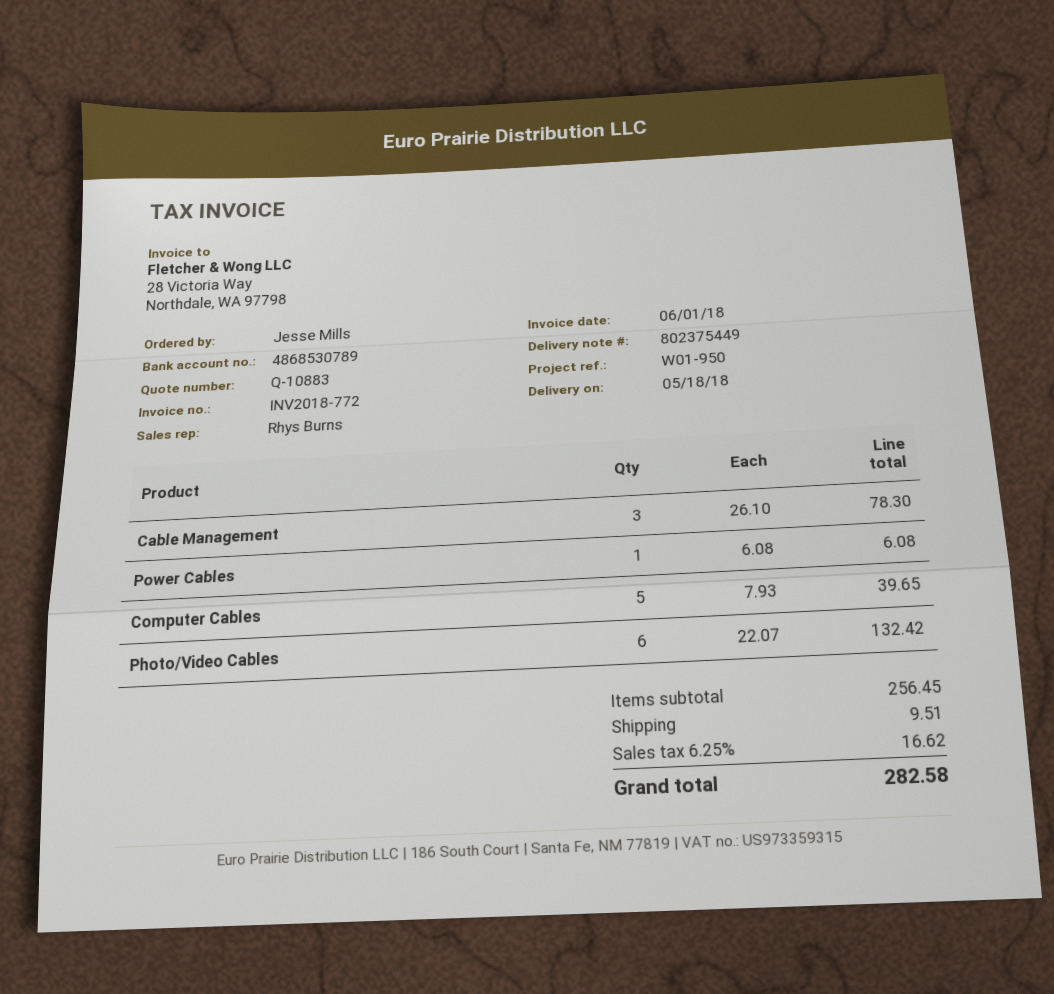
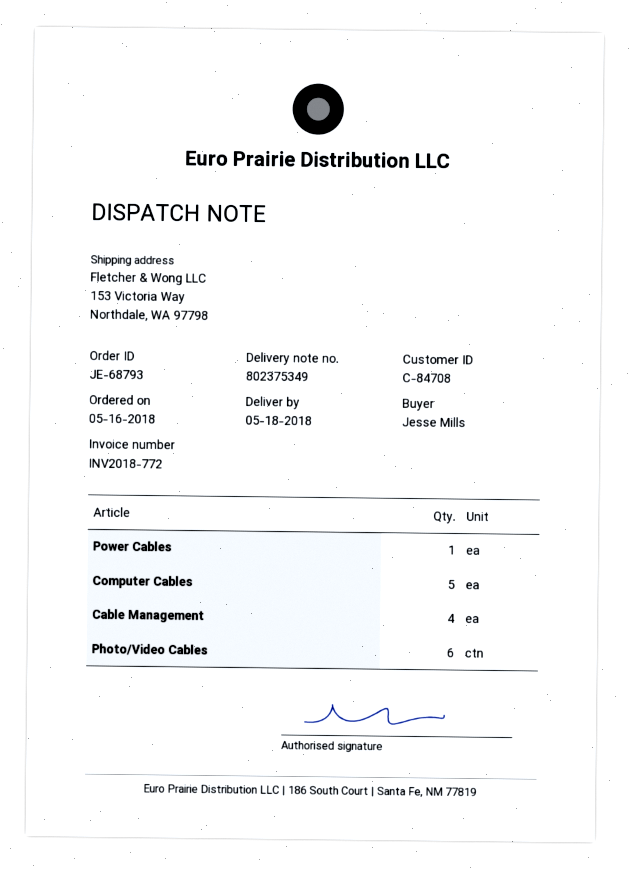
delivery note number: 802375449 -> 802375349
Cable Management: 3 -> 4

